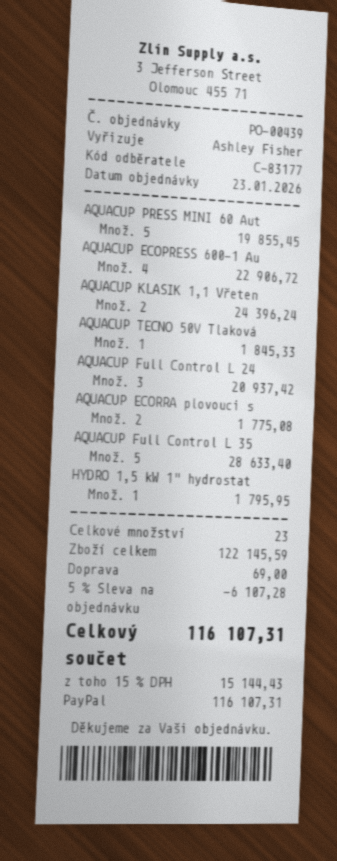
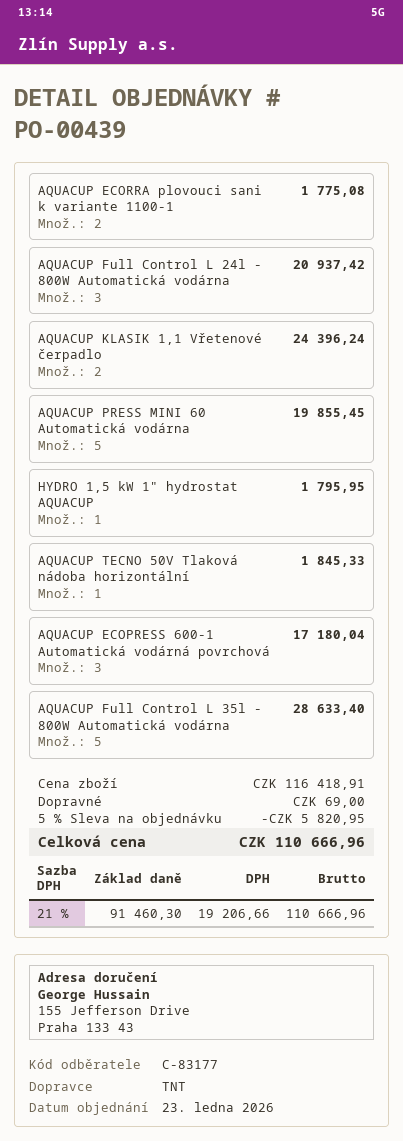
AQUACUP ECOPRESS 600-1 Au: 4 for 22906.72 -> 3 for 17180.04
subtotal: 122145.59 -> 116418.91
discount: 5% = 6107.28 -> 5% = 5820.95
tax: 15% = 15144.43 -> 21% = 19206.66
total: 116107.31 -> 110666.96

